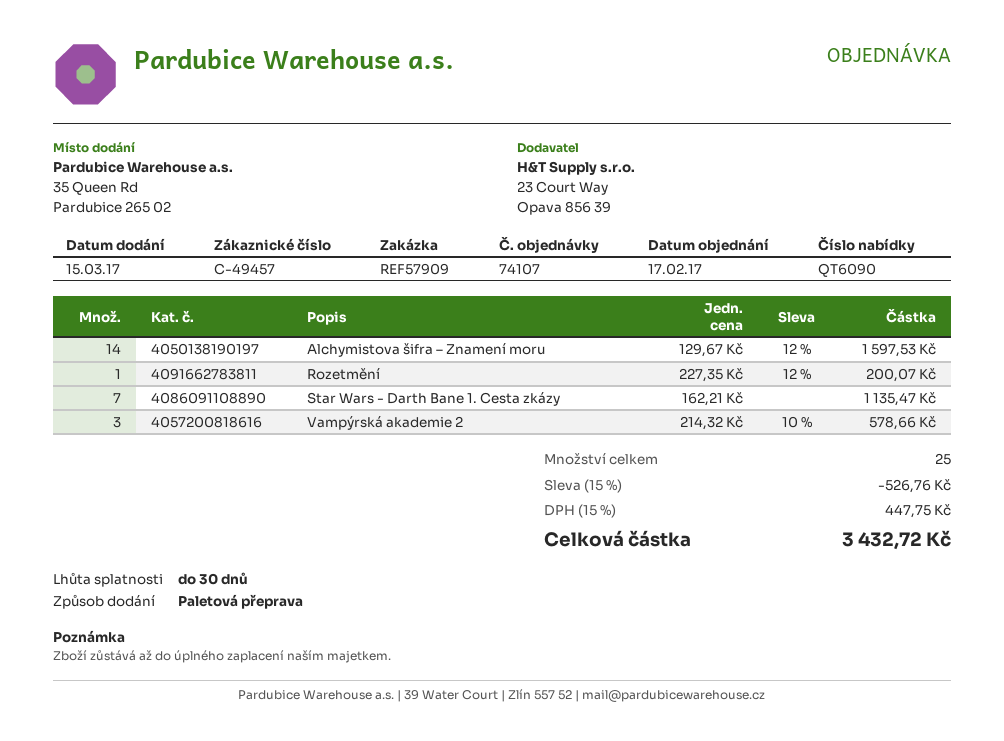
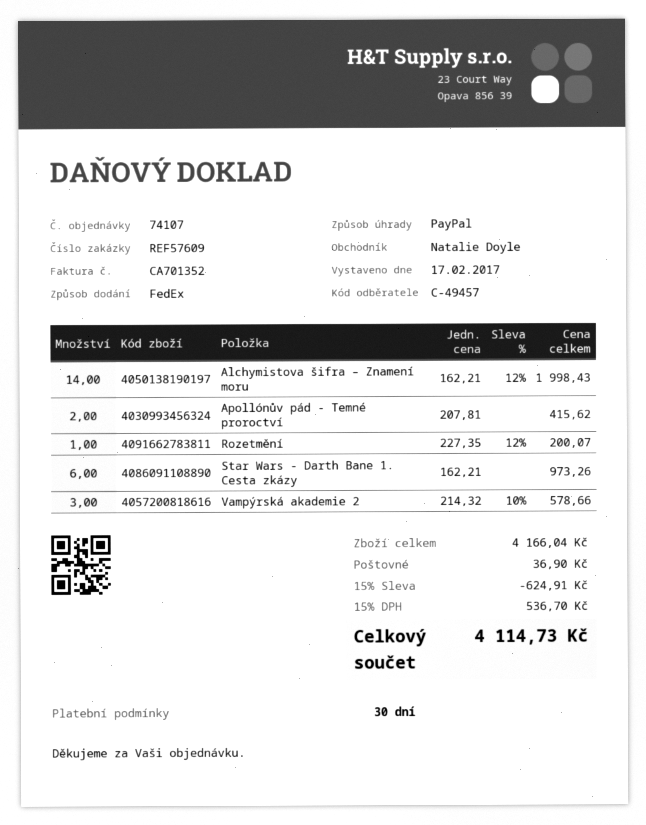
reference: REF57909 -> REF57609
shipping method: pallet freight -> FedEx
Alchymistova šifra – Znamení moru: 14 x 129.67 - 12% = 1597.53 -> 14 x 162.21 - 12% = 1998.43
Star Wars - Darth Bane 1. Cesta zkázy: 7 x 162.21 = 1135.47 -> 6 x 162.21 = 973.26
Apollónův pád - Temné proroctví: none -> 2 x 207.81 = 415.62
discount: 15% = 526.76 -> 15% = 624.91
shipping: none -> 36.90
tax: 15% = 447.75 -> 15% = 536.70
total: 3432.72 -> 4114.73

